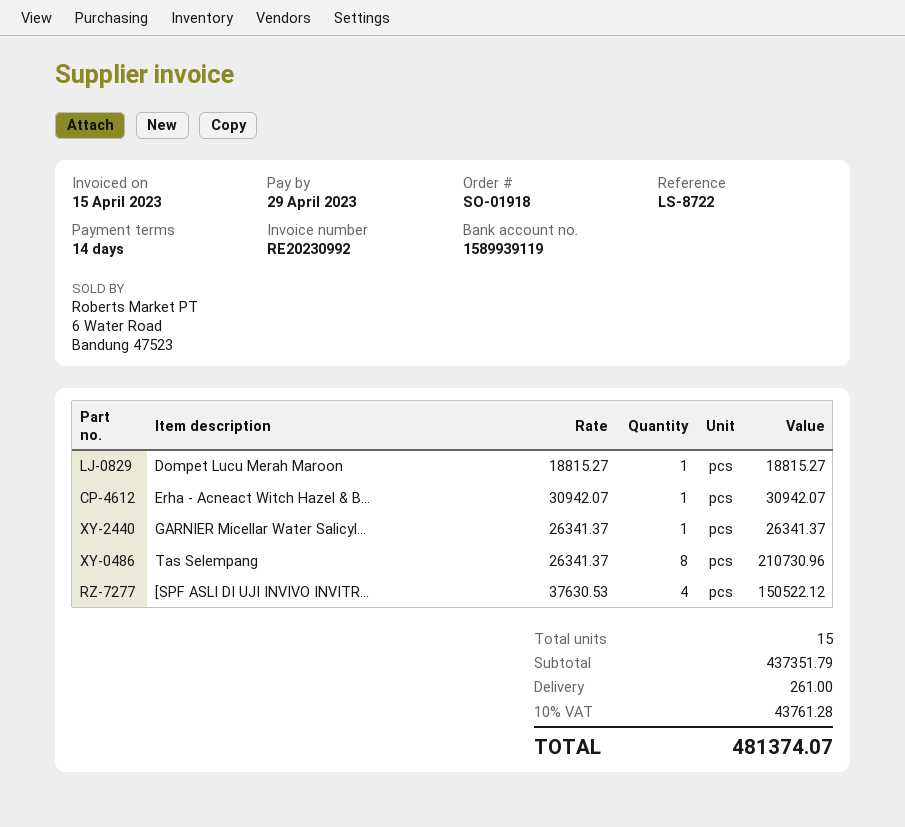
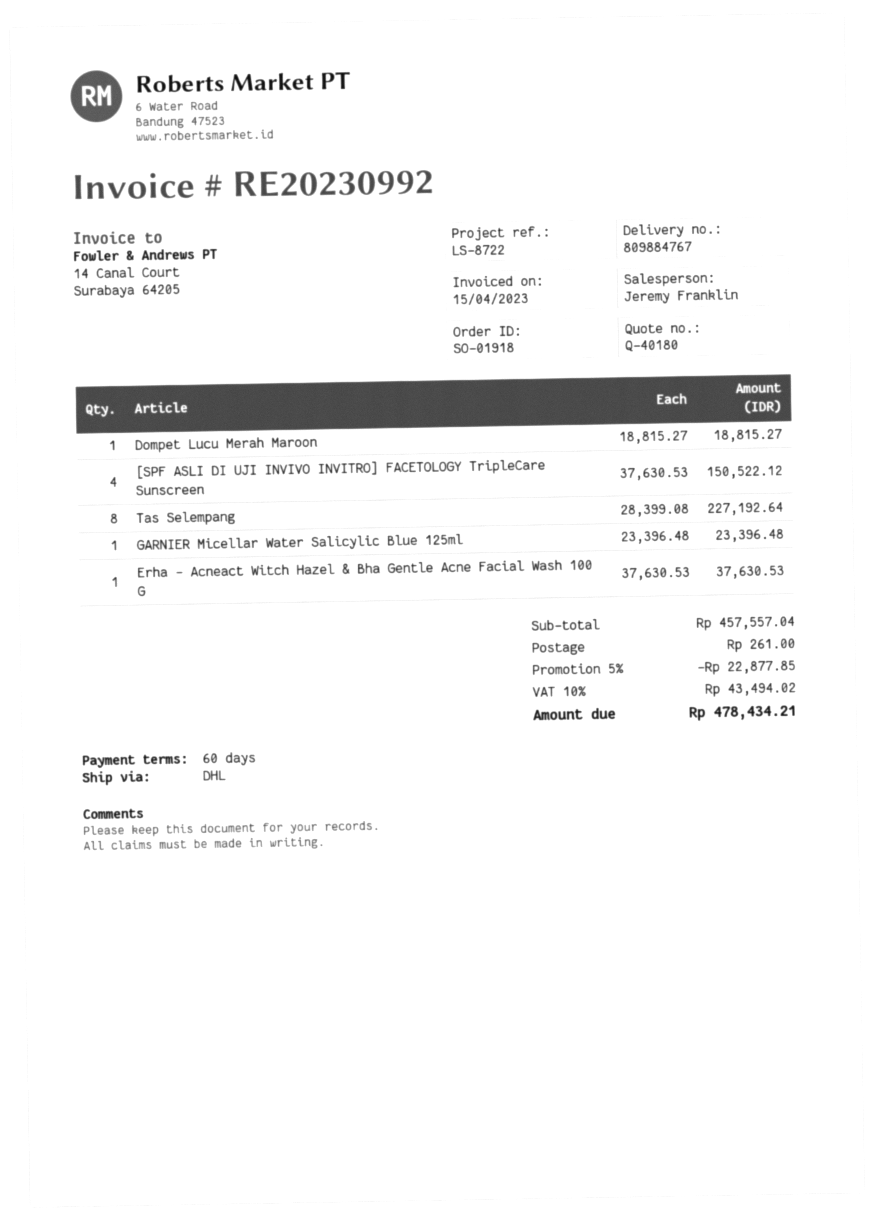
payment terms: 14 days -> 60 days
Erha - Acneact Witch Hazel & B...: 1 x 30942.07 = 30942.07 -> 1 x 37630.53 = 37630.53
GARNIER Micellar Water Salicyl...: 1 x 26341.37 = 26341.37 -> 1 x 23396.48 = 23396.48
Tas Selempang: 8 x 26341.37 = 210730.96 -> 8 x 28399.08 = 227192.64
subtotal: 437351.79 -> 457557.04
discount: none -> 5% = 22877.85
tax: 10% = 43761.28 -> 10% = 43494.02
total: 481374.07 -> 478434.21

